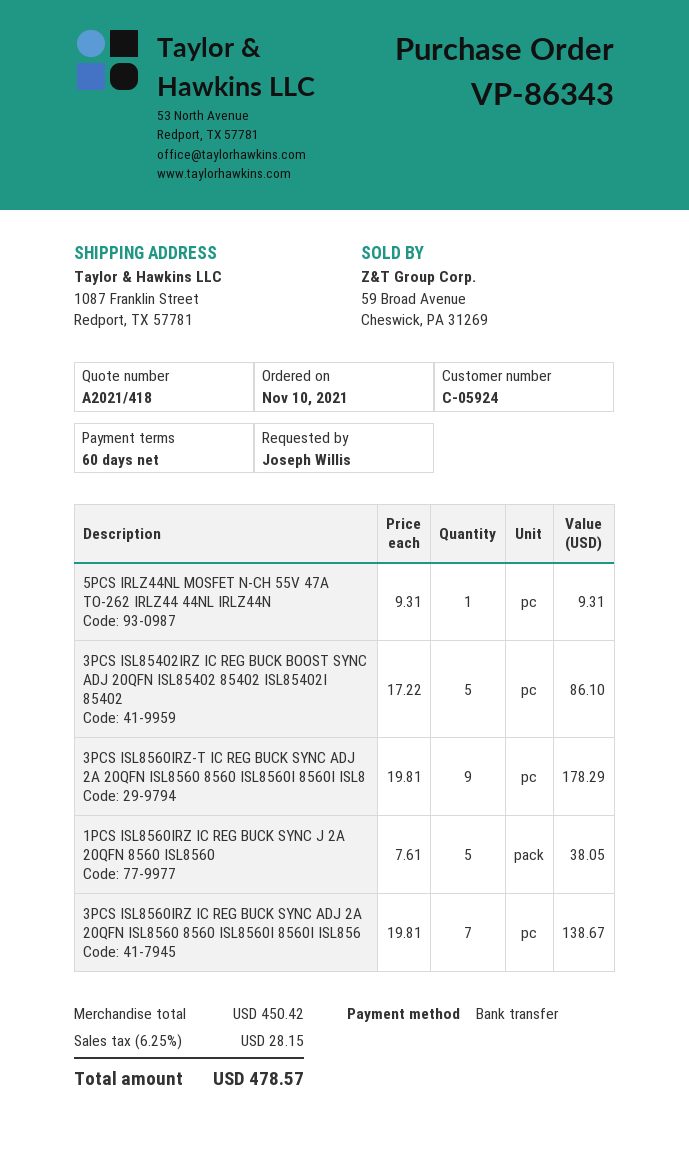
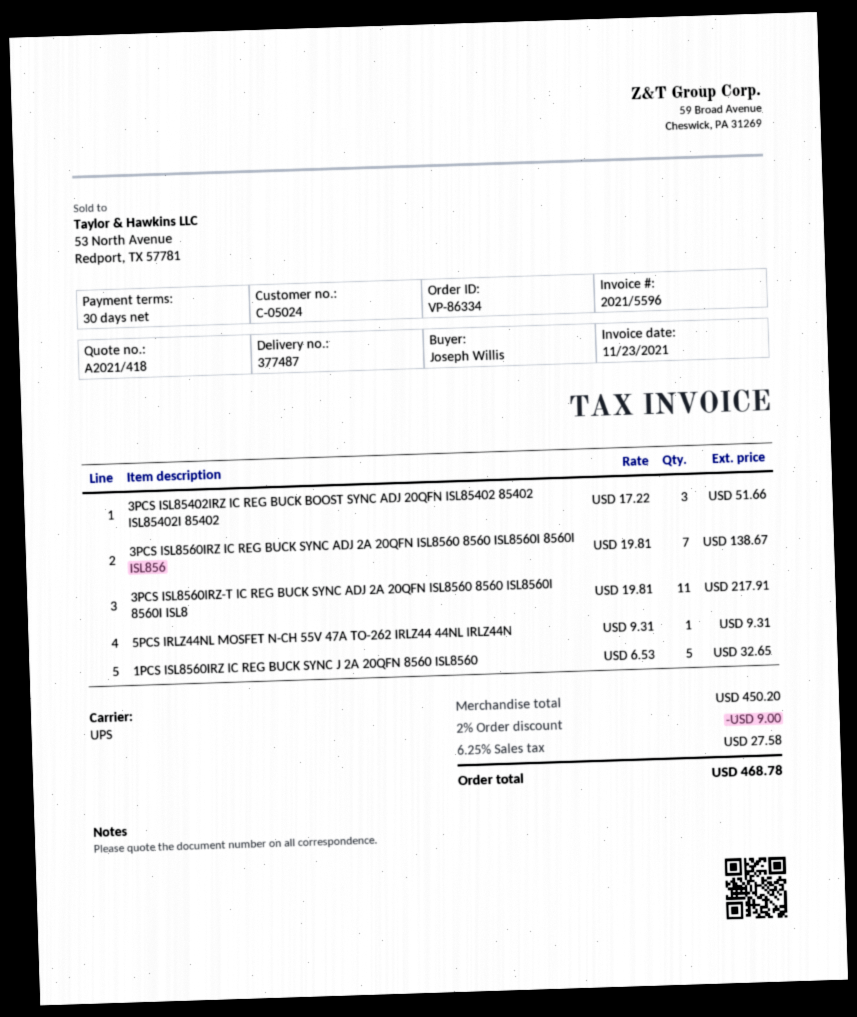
order number: VP-86343 -> VP-86334
payment terms: 60 days -> 30 days
customer number: C-05924 -> C-05024
3PCS ISL85402IRZ IC REG BUCK BOOST SYNC ADJ 20QFN ISL85402 85402 ISL85402I 85402: 5 x 17.22 = 86.10 -> 3 x 17.22 = 51.66
3PCS ISL8560IRZ-T IC REG BUCK SYNC ADJ 2A 20QFN ISL8560 8560 ISL8560I 8560I ISL8: 9 x 19.81 = 178.29 -> 11 x 19.81 = 217.91
1PCS ISL8560IRZ IC REG BUCK SYNC J 2A 20QFN 8560 ISL8560: 5 x 7.61 = 38.05 -> 5 x 6.53 = 32.65
subtotal: 450.42 -> 450.20
discount: none -> 2% = 9.00
tax: 6.25% = 28.15 -> 6.25% = 27.58
total: 478.57 -> 468.78

